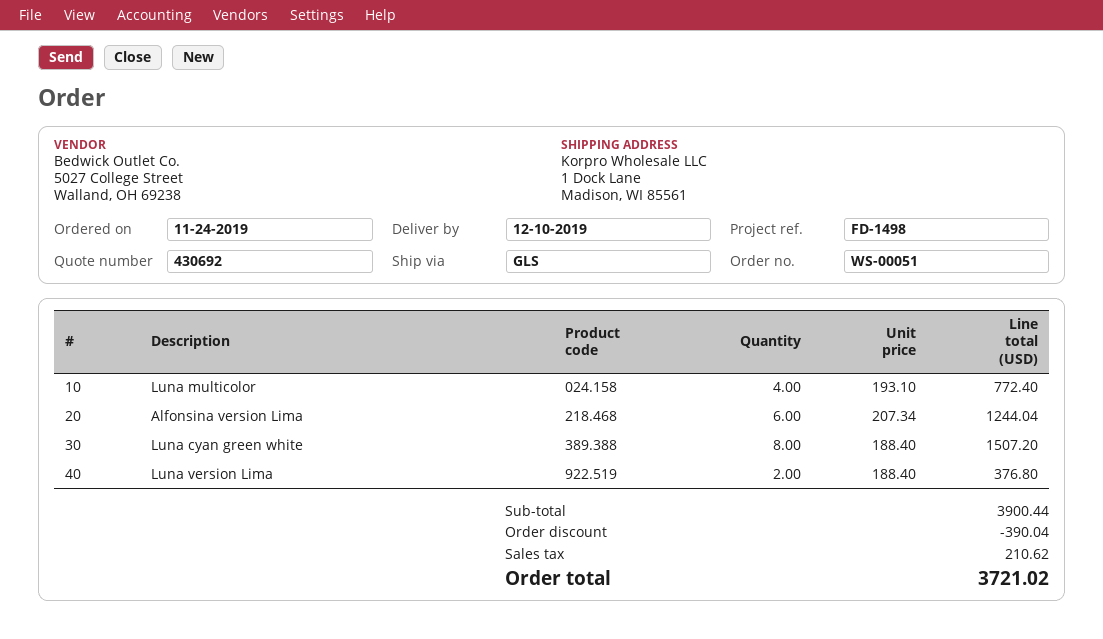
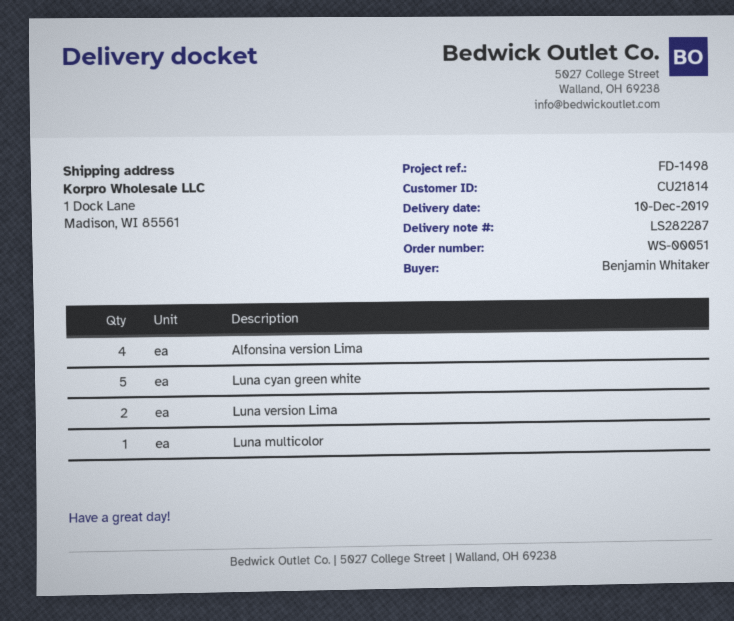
Luna multicolor: 4 -> 1
Alfonsina version Lima: 6 -> 4
Luna cyan green white: 8 -> 5

